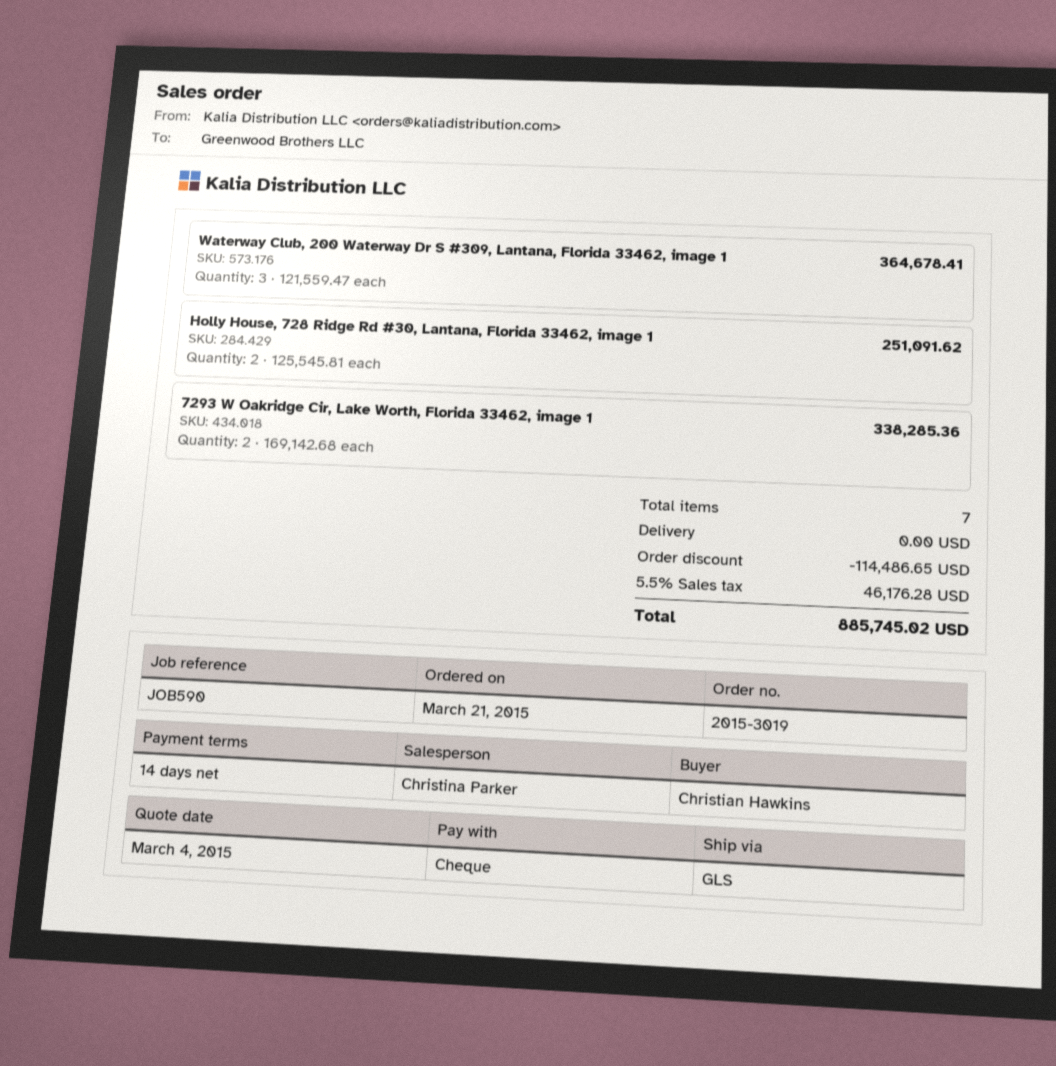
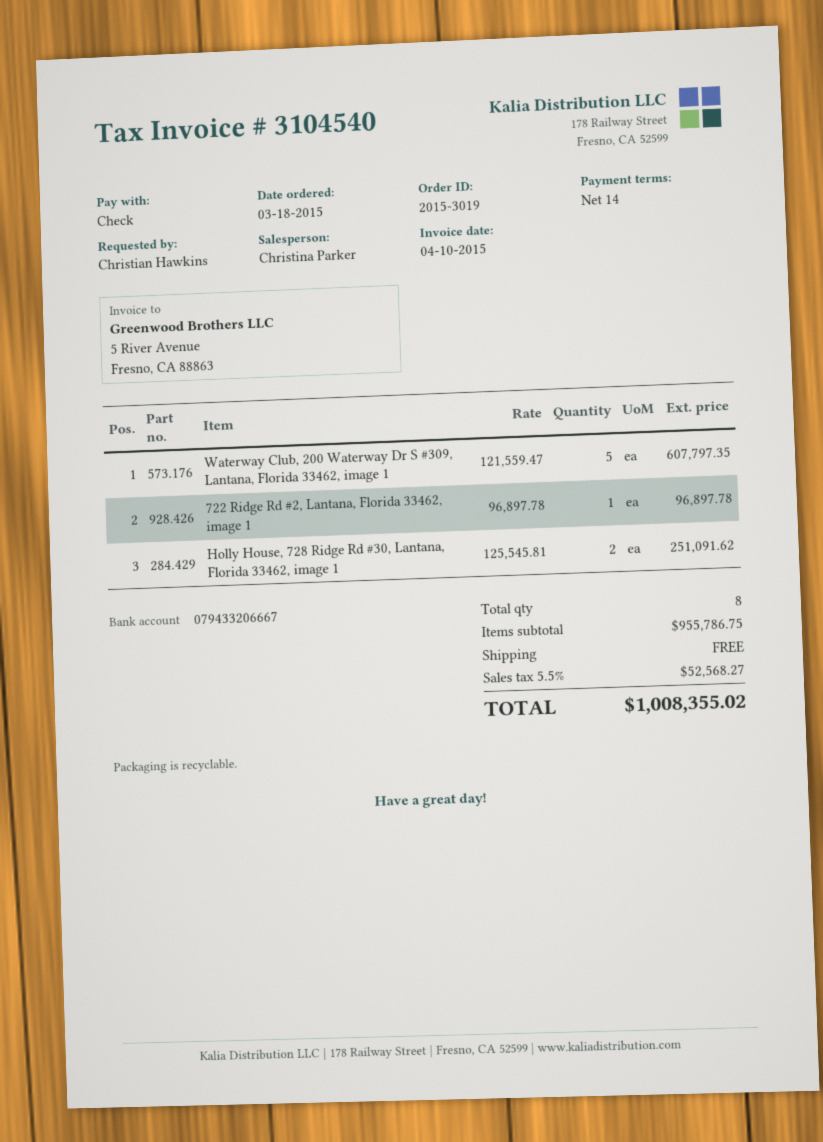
order date: 2015-03-21 -> 2015-03-18
Waterway Club, 200 Waterway Dr S #309, Lantana, Florida 33462, image 1: 3 x 121559.47 = 364678.41 -> 5 x 121559.47 = 607797.35
7293 W Oakridge Cir, Lake Worth, Florida 33462, image 1: 2 x 169142.68 = 338285.36 -> none
722 Ridge Rd #2, Lantana, Florida 33462, image 1: none -> 1 x 96897.78 = 96897.78
total quantity: 7 -> 8
discount: 114486.65 -> none
tax: 5.5% = 46176.28 -> 5.5% = 52568.27
total: 885745.02 -> 1008355.02

